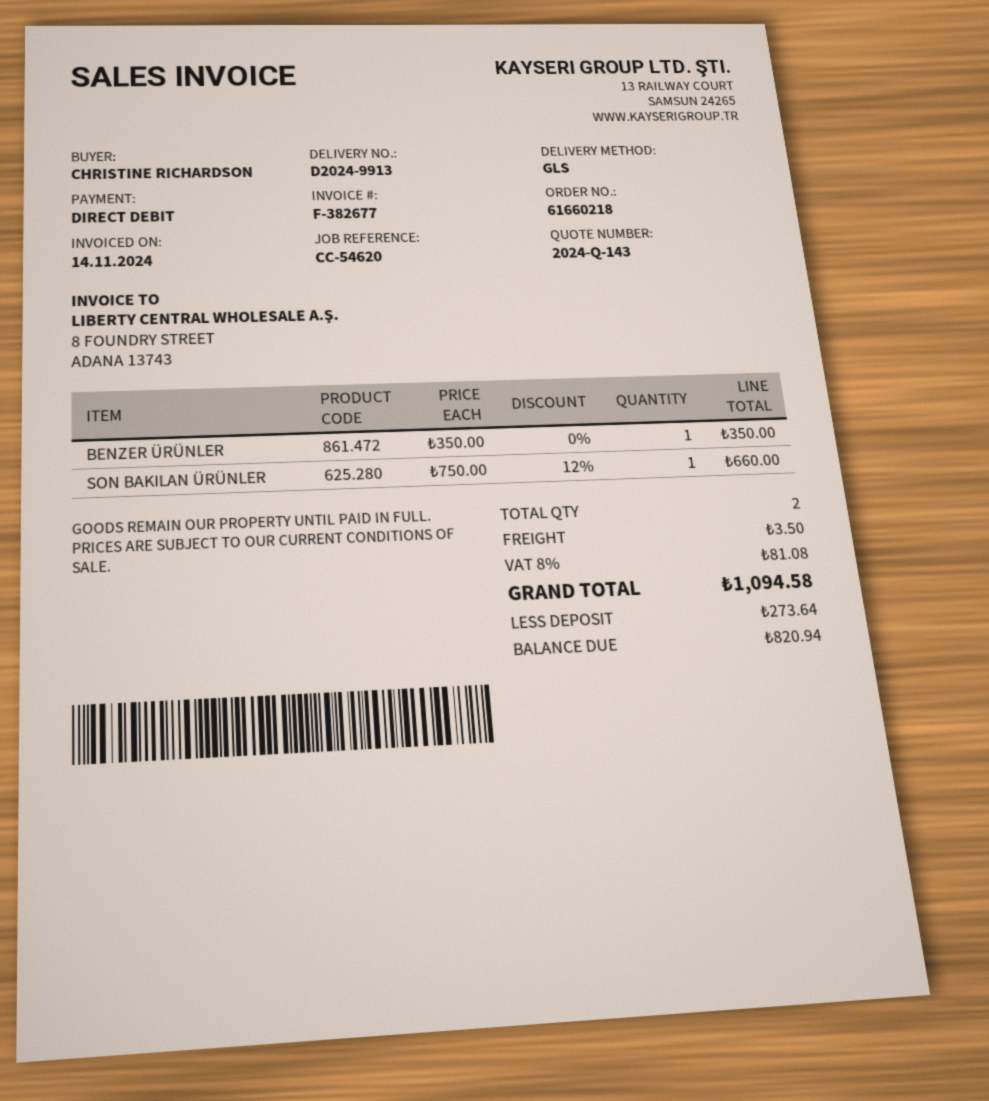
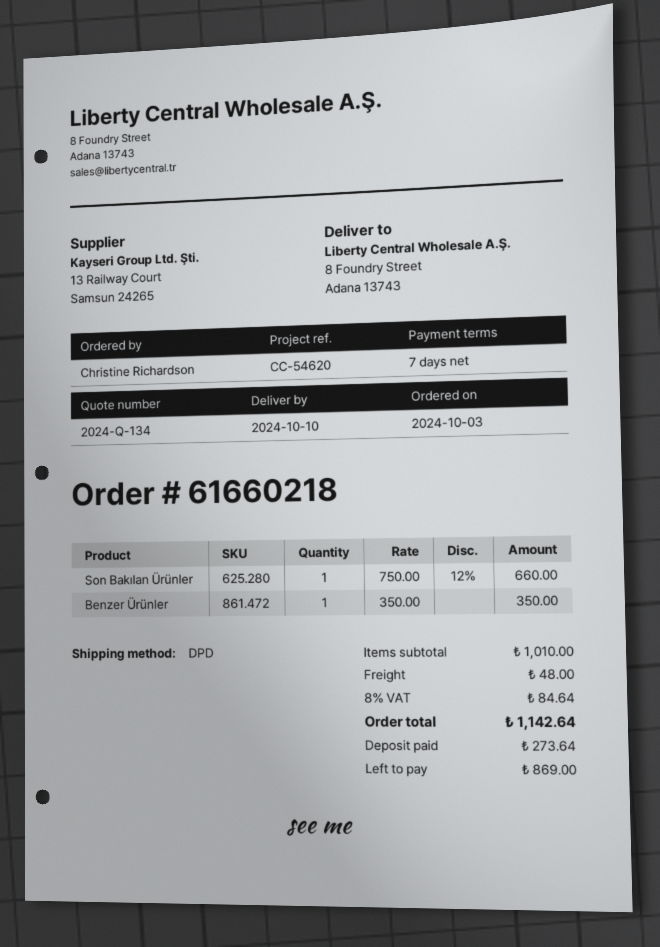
quote number: 2024-Q-143 -> 2024-Q-134
shipping method: GLS -> DPD
shipping: 3.50 -> 48.00
tax: 8% = 81.08 -> 8% = 84.64
total: 1094.58 -> 1142.64
balance: 820.94 -> 869.00

